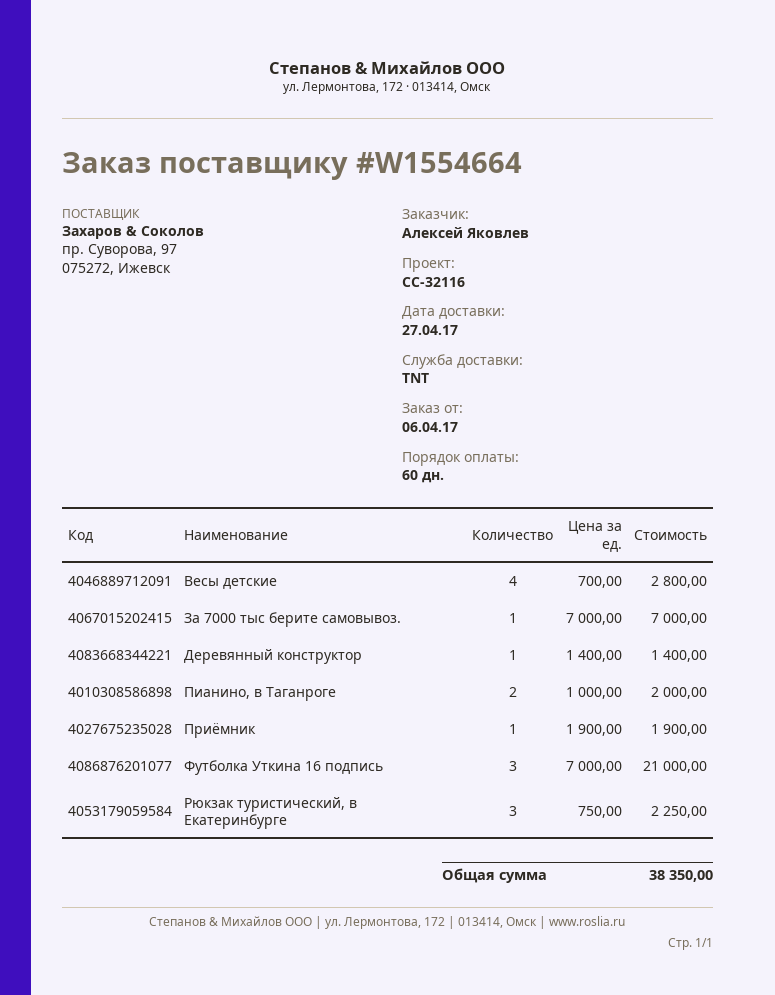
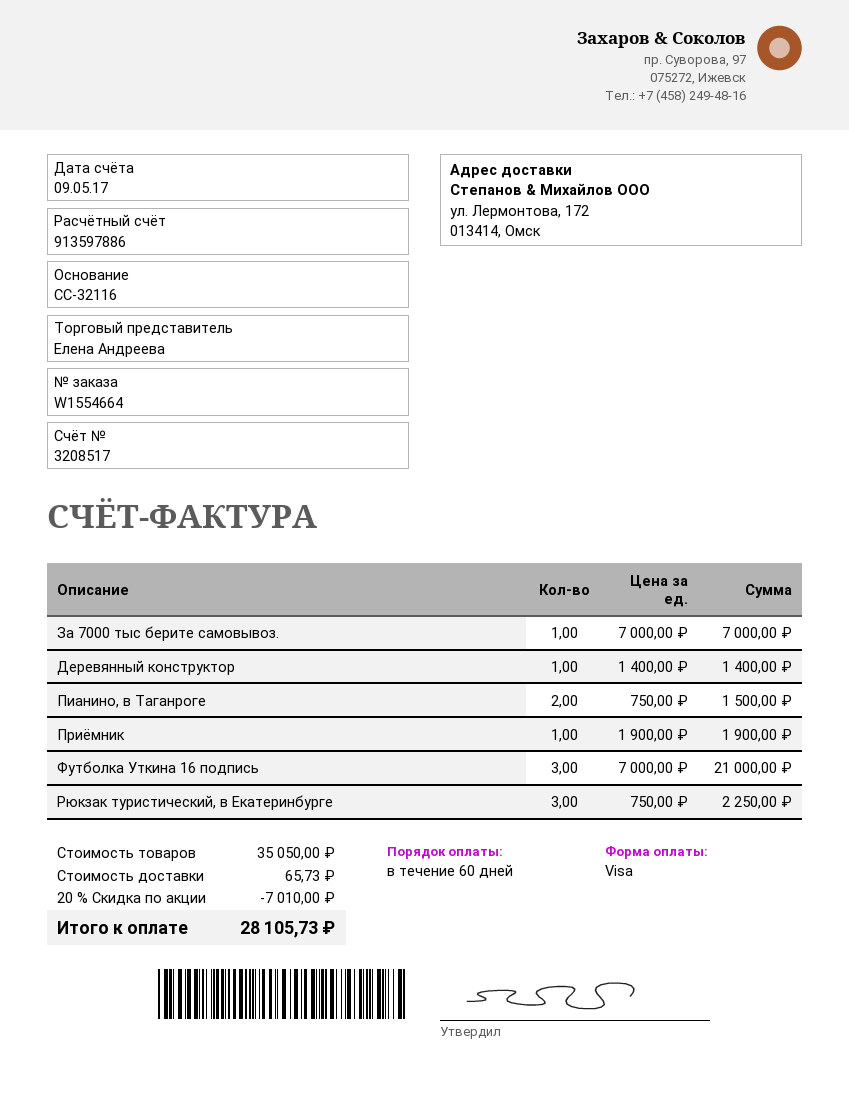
Весы детские: 4 x 700.00 = 2800.00 -> none
Пианино, в Таганроге: 2 x 1000.00 = 2000.00 -> 2 x 750.00 = 1500.00
discount: none -> 20% = 7010.00
shipping: none -> 65.73
total: 38350.00 -> 28105.73

